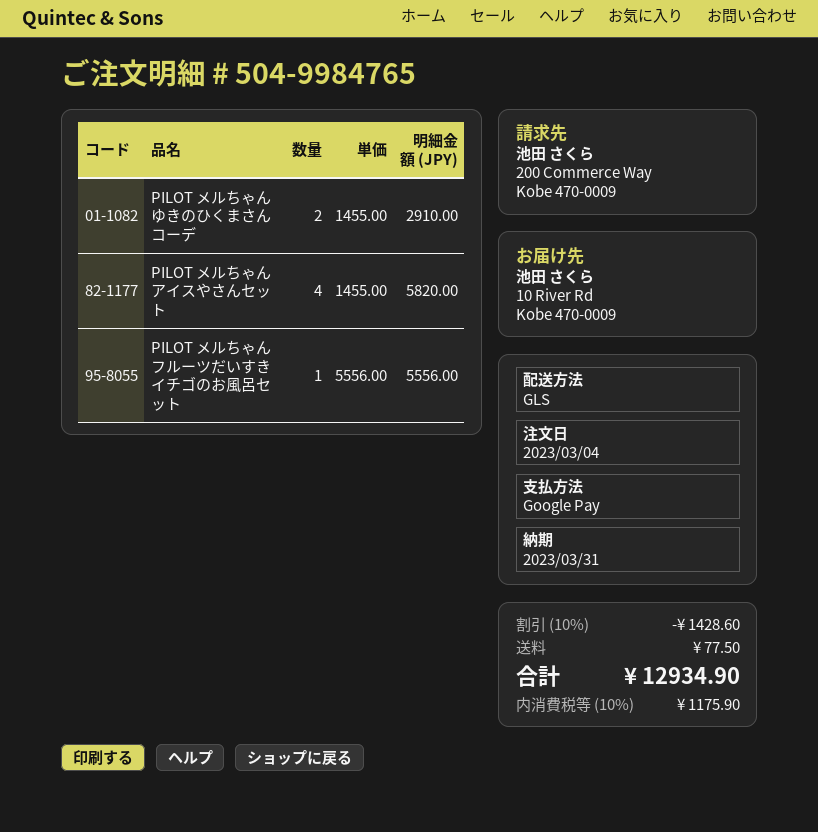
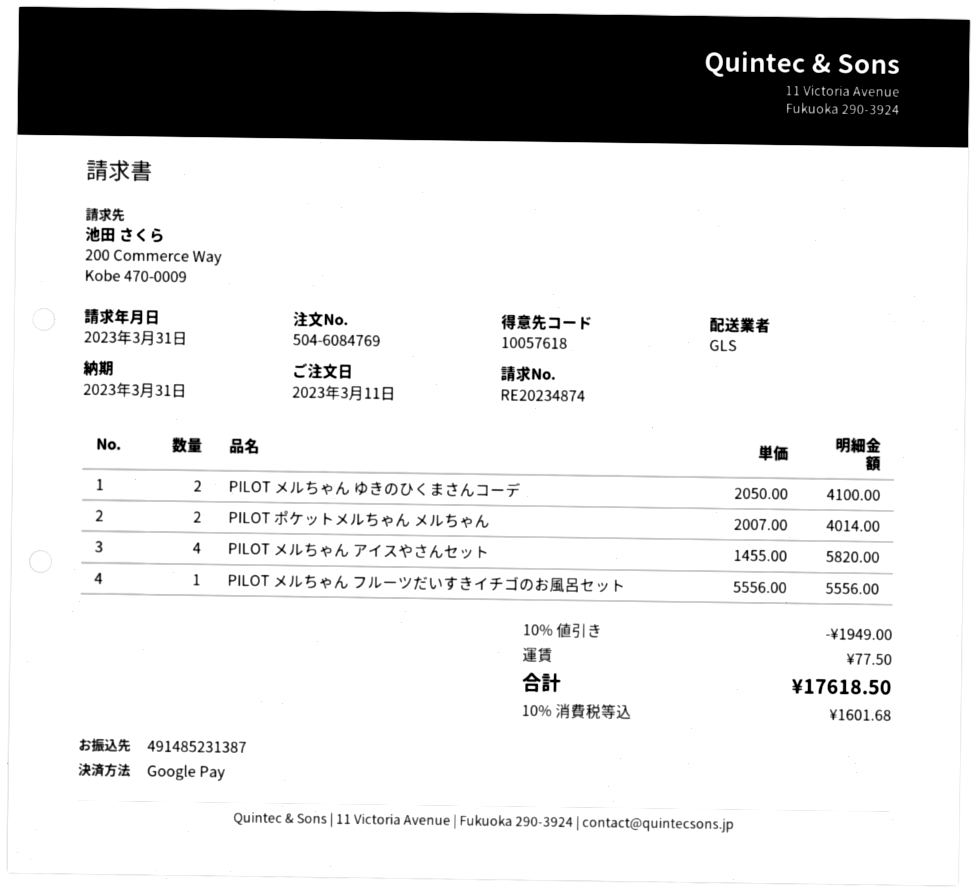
order number: 504-9984765 -> 504-6084769
order date: 2023-03-04 -> 2023-03-11
PILOT メルちゃん ゆきのひくまさんコーデ: 2 x 1455.00 = 2910.00 -> 2 x 2050.00 = 4100.00
PILOT ポケットメルちゃん メルちゃん: none -> 2 x 2007.00 = 4014.00
discount: 10% = 1428.60 -> 10% = 1949.00
tax: 10% = 1175.90 -> 10% = 1601.68
total: 12934.90 -> 17618.50

